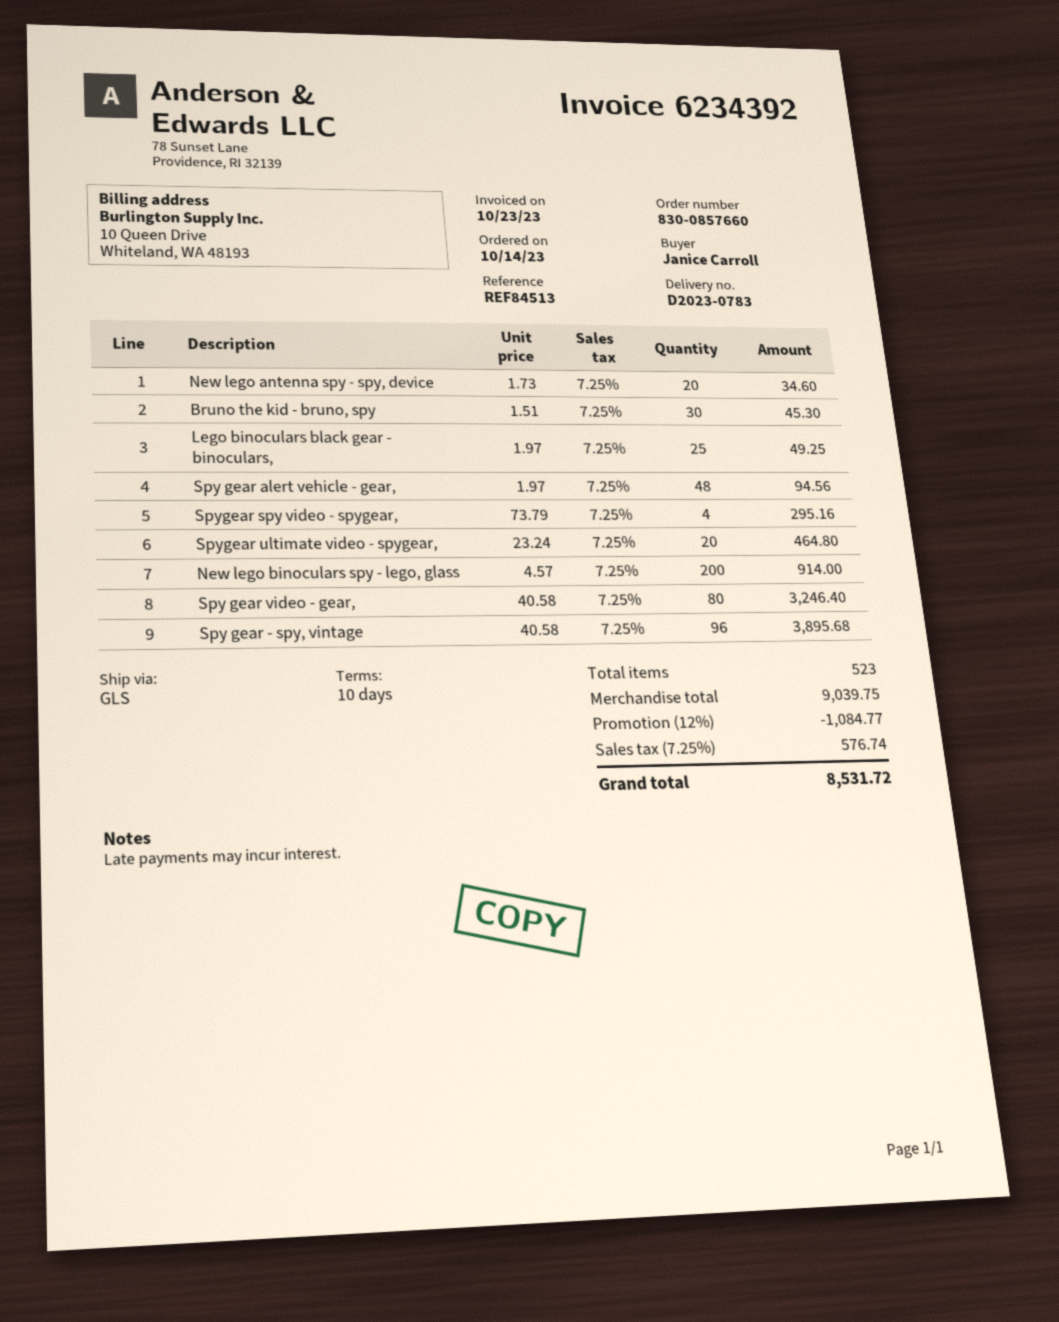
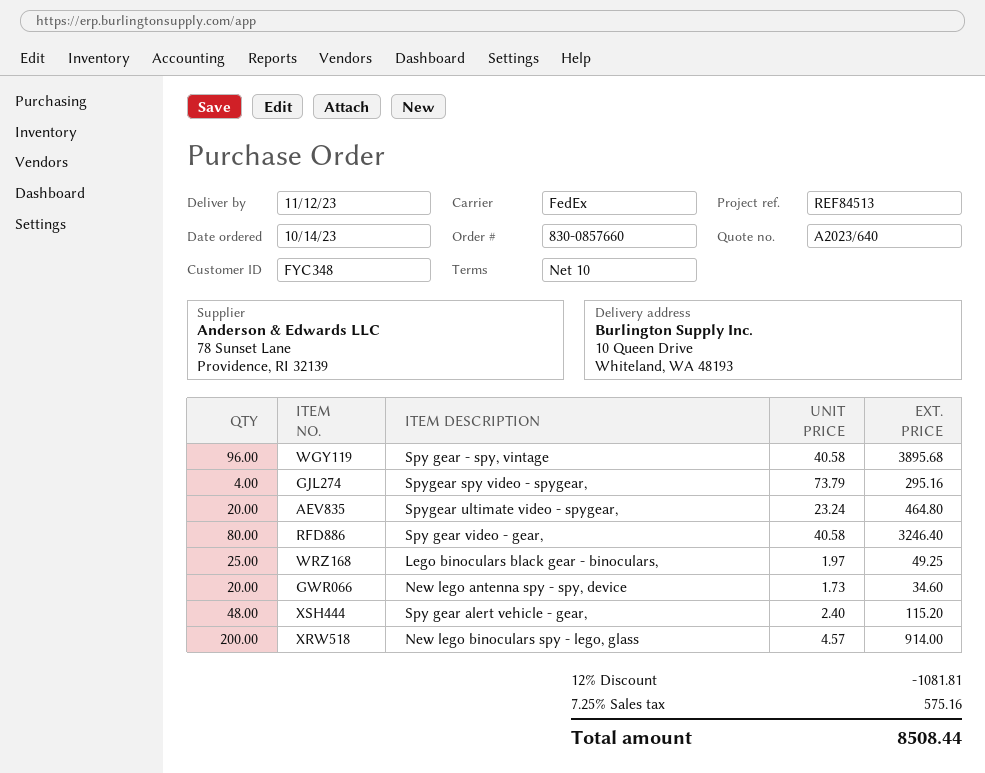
shipping method: GLS -> FedEx
Bruno the kid - bruno, spy: 30 x 1.51 = 45.30 -> none
Spy gear alert vehicle - gear,: 48 x 1.97 = 94.56 -> 48 x 2.40 = 115.20
discount: 12% = 1084.77 -> 12% = 1081.81
tax: 7.25% = 576.74 -> 7.25% = 575.16
total: 8531.72 -> 8508.44

